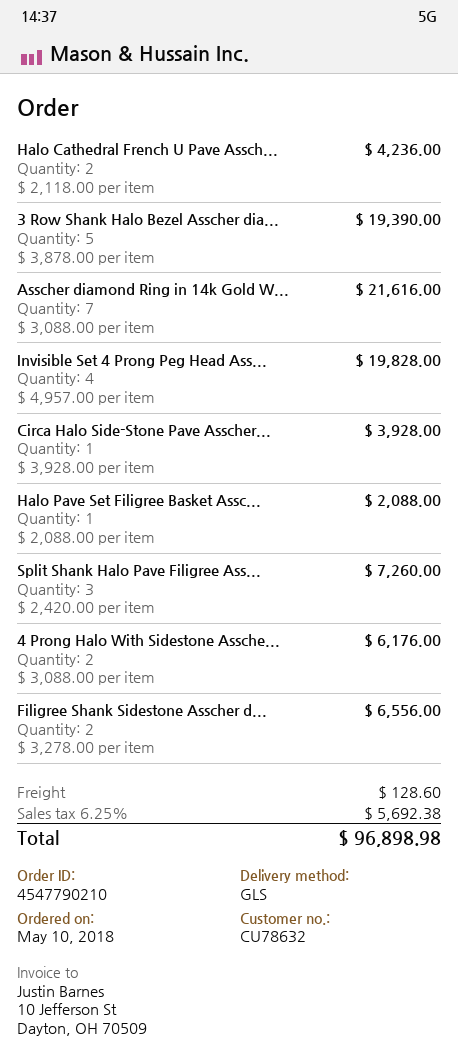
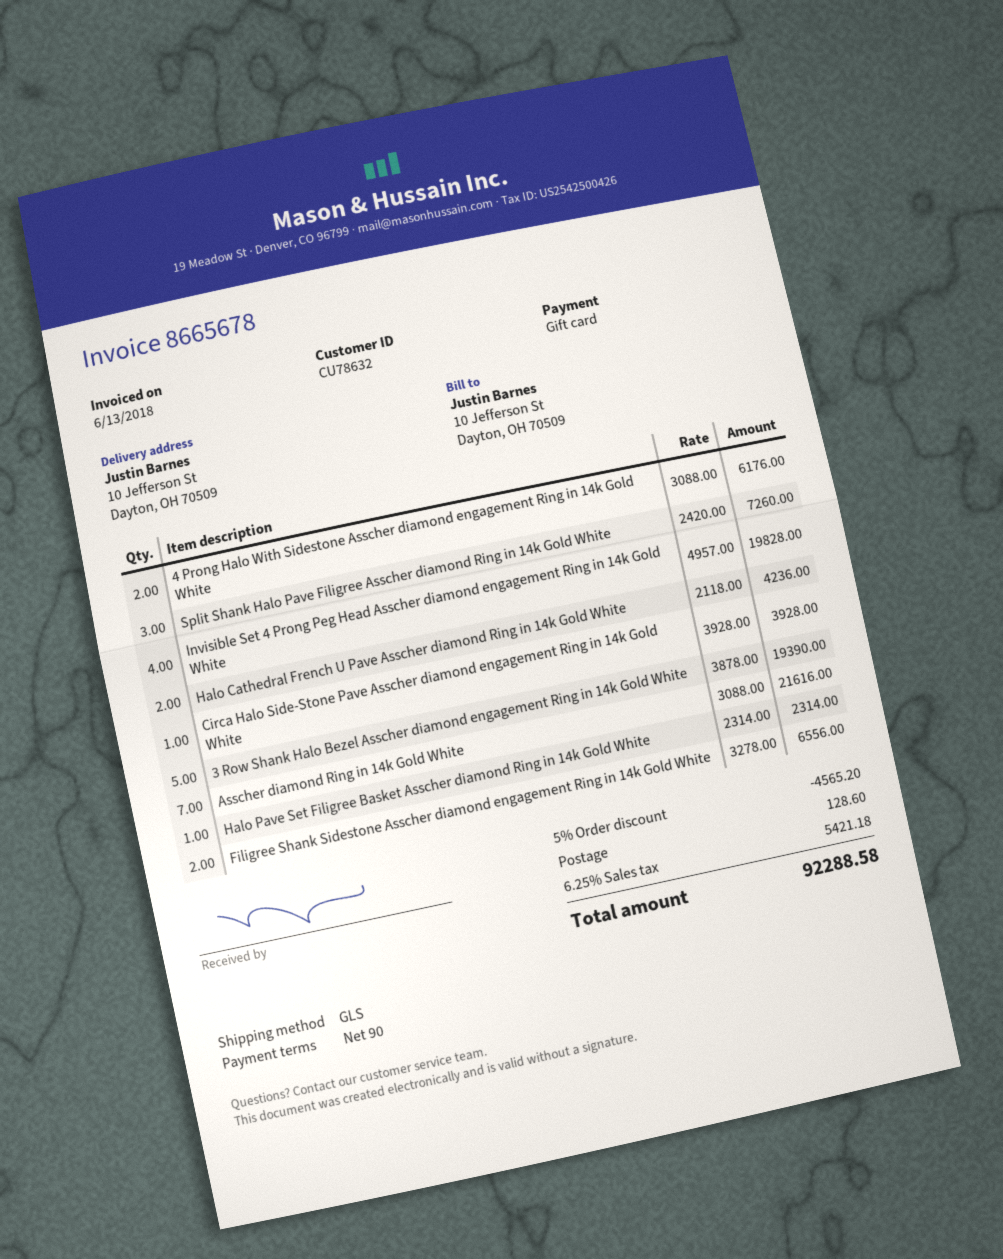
Halo Pave Set Filigree Basket Assc...: 1 x 2088.00 = 2088.00 -> 1 x 2314.00 = 2314.00
discount: none -> 5% = 4565.20
tax: 6.25% = 5692.38 -> 6.25% = 5421.18
total: 96898.98 -> 92288.58

